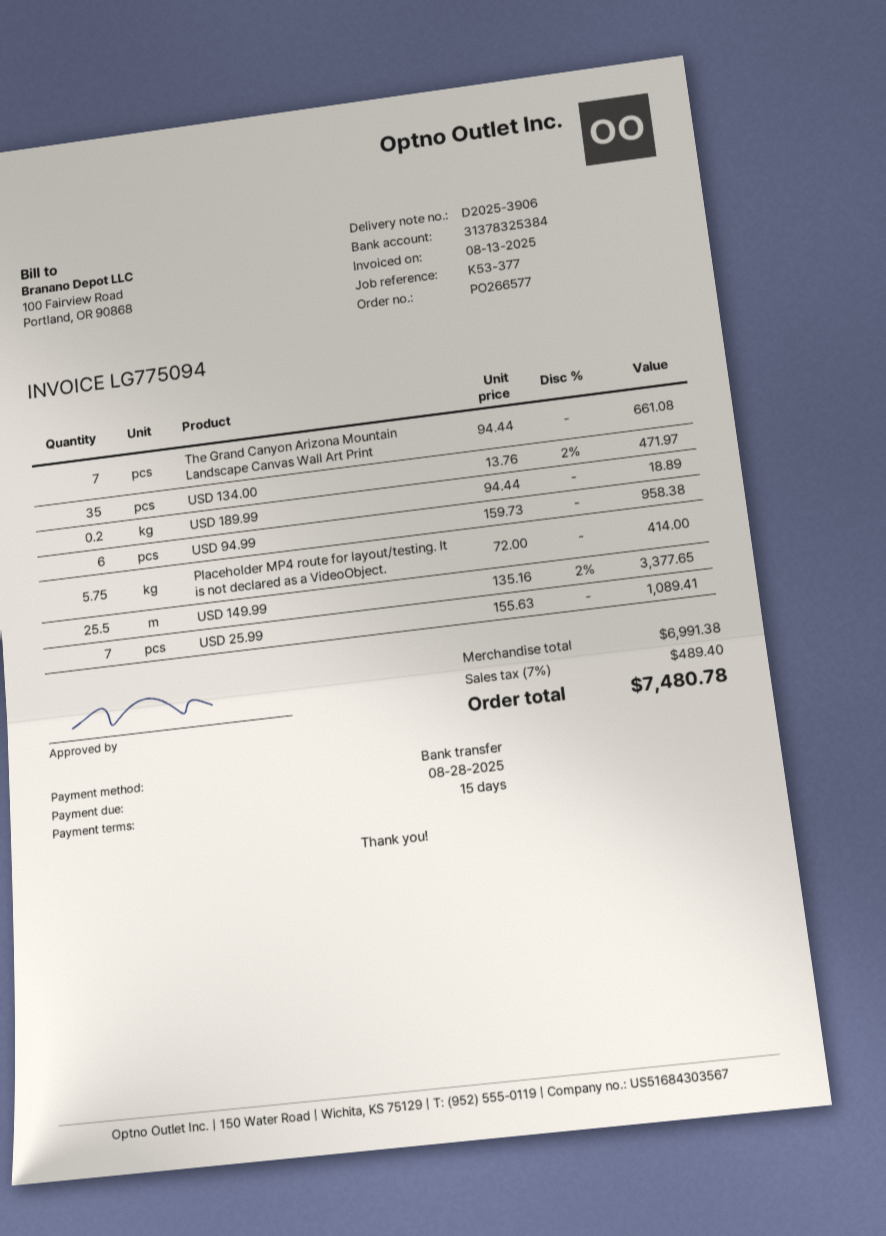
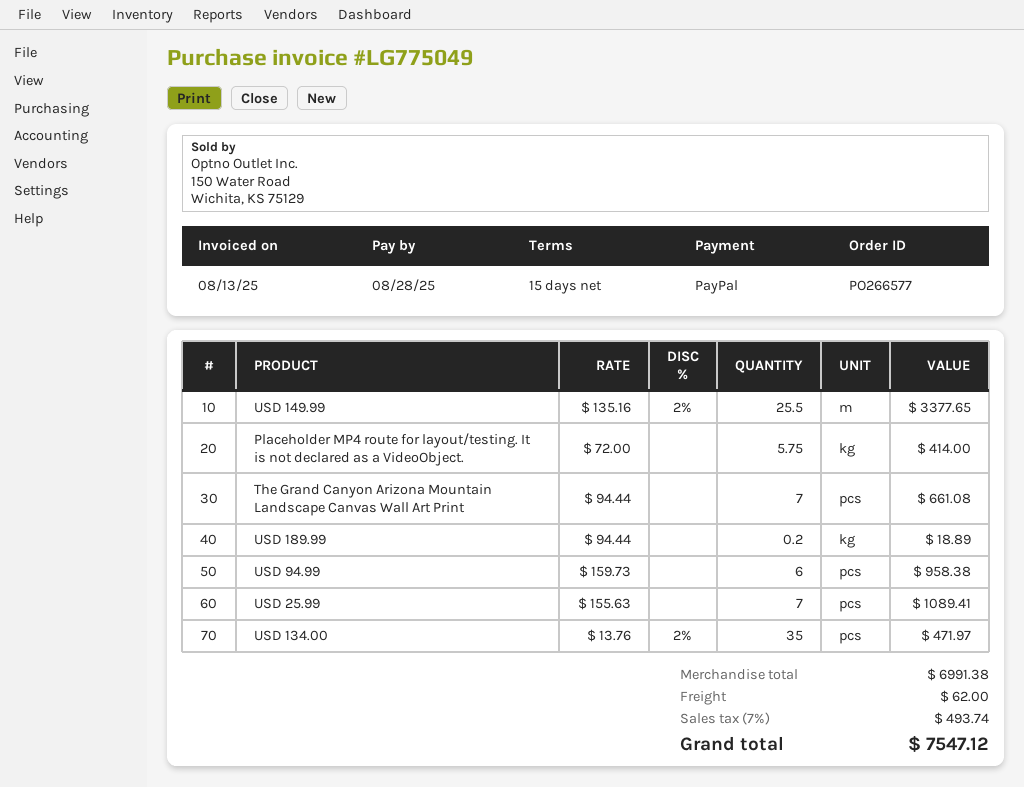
invoice number: LG775094 -> LG775049
payment method: bank transfer -> PayPal
shipping: none -> 62.00
tax: 7% = 489.40 -> 7% = 493.74
total: 7480.78 -> 7547.12

